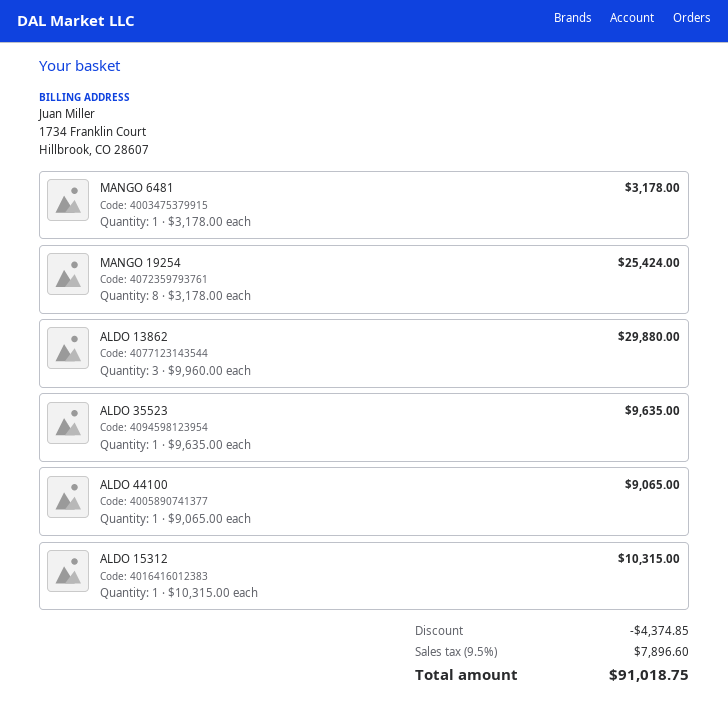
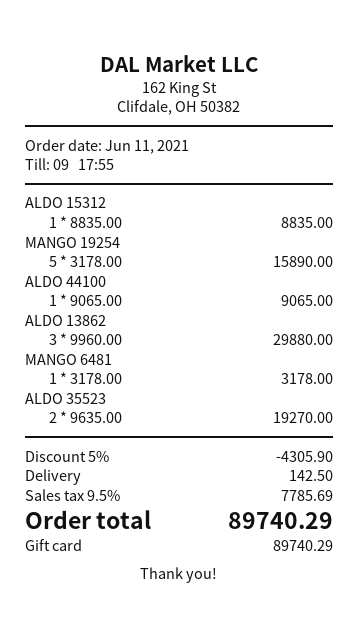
MANGO 19254: 8 x 3178.00 = 25424.00 -> 5 x 3178.00 = 15890.00
ALDO 35523: 1 x 9635.00 = 9635.00 -> 2 x 9635.00 = 19270.00
ALDO 15312: 1 x 10315.00 = 10315.00 -> 1 x 8835.00 = 8835.00
discount: 4374.85 -> 4305.90
shipping: none -> 142.50
tax: 9.5% = 7896.60 -> 9.5% = 7785.69
total: 91018.75 -> 89740.29

